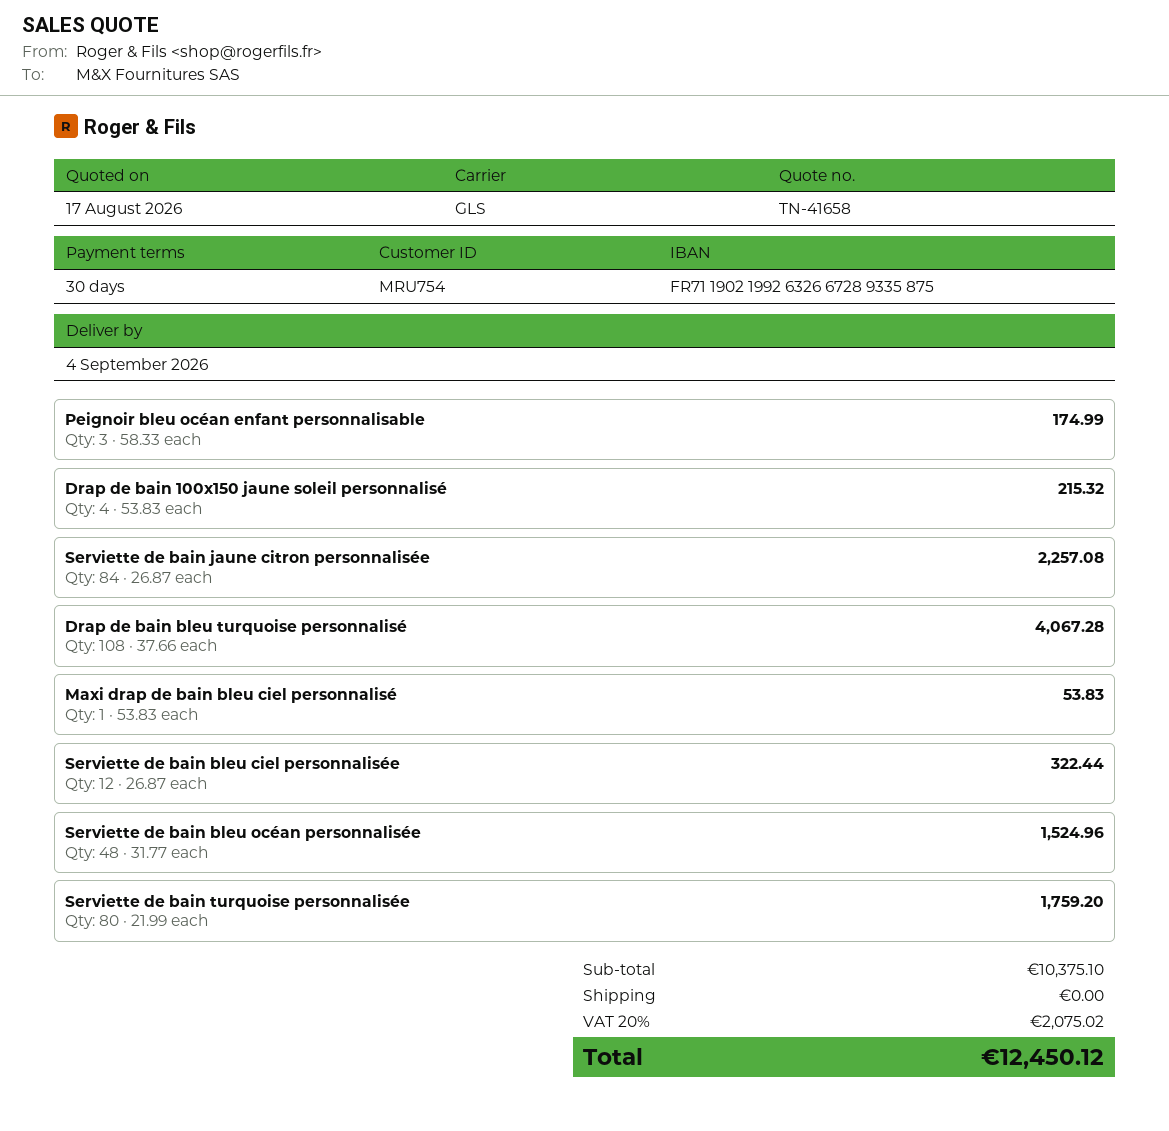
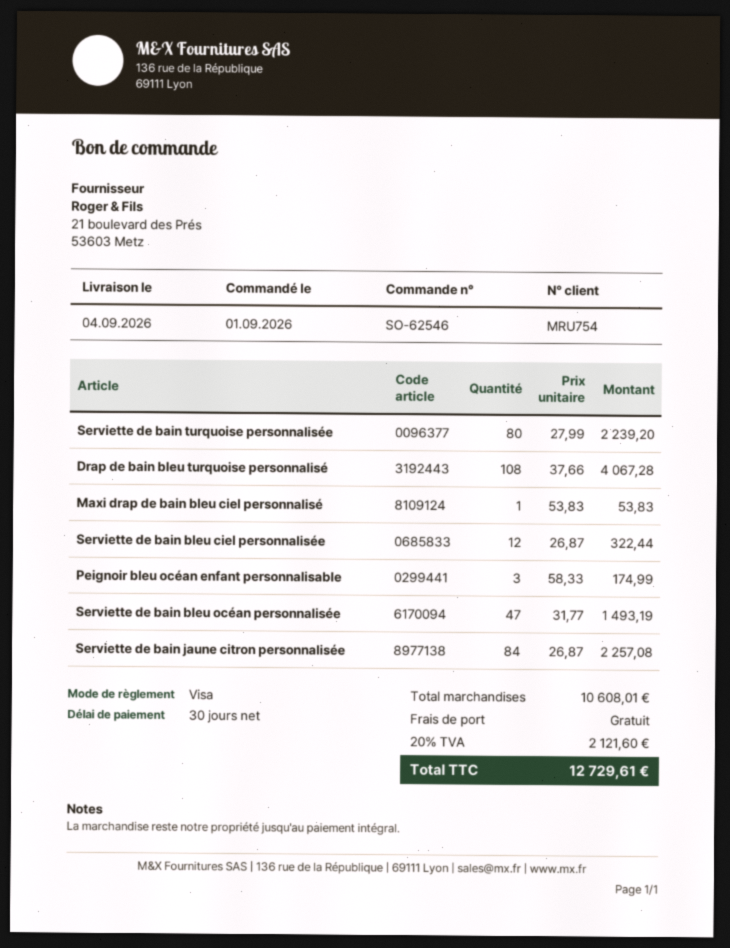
Drap de bain 100x150 jaune soleil personnalisé: 4 x 53.83 = 215.32 -> none
Serviette de bain bleu océan personnalisée: 48 x 31.77 = 1524.96 -> 47 x 31.77 = 1493.19
Serviette de bain turquoise personnalisée: 80 x 21.99 = 1759.20 -> 80 x 27.99 = 2239.20
subtotal: 10375.10 -> 10608.01
tax: 20% = 2075.02 -> 20% = 2121.60
total: 12450.12 -> 12729.61

